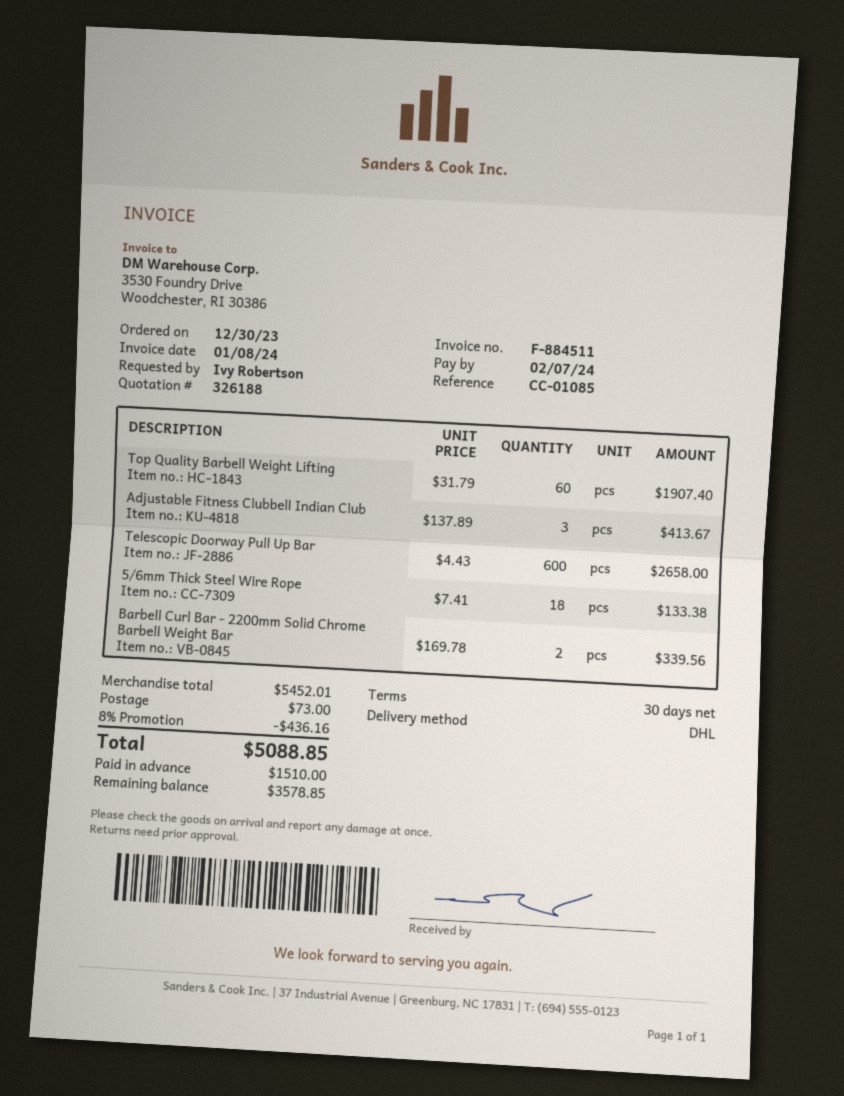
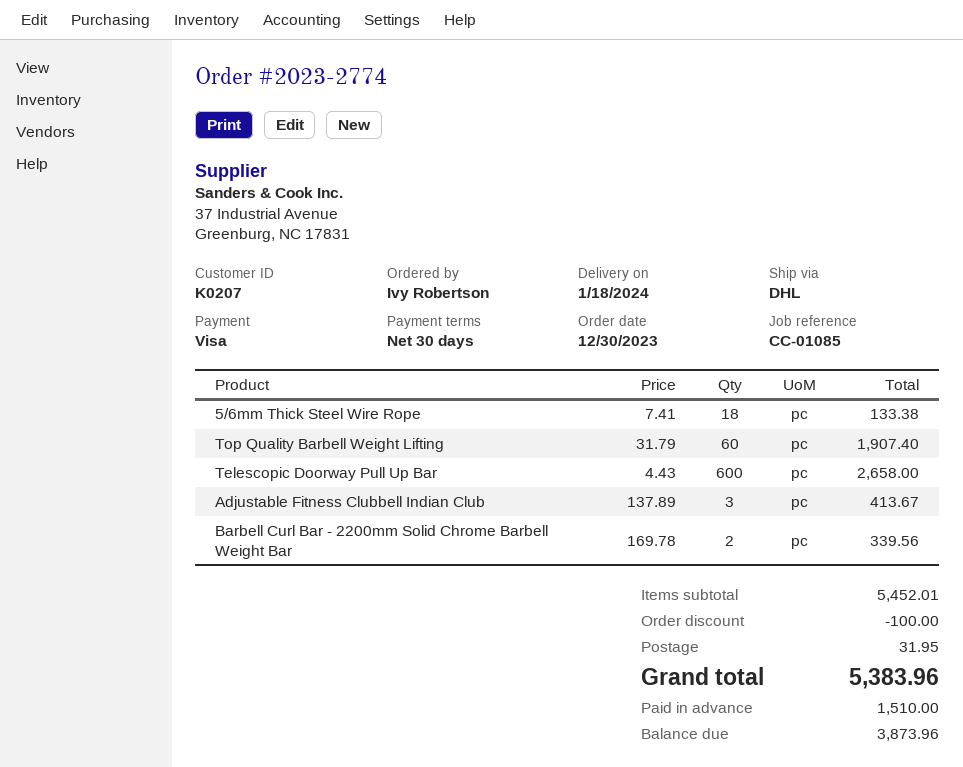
discount: 436.16 -> 100.00
shipping: 73.00 -> 31.95
total: 5088.85 -> 5383.96
balance: 3578.85 -> 3873.96

